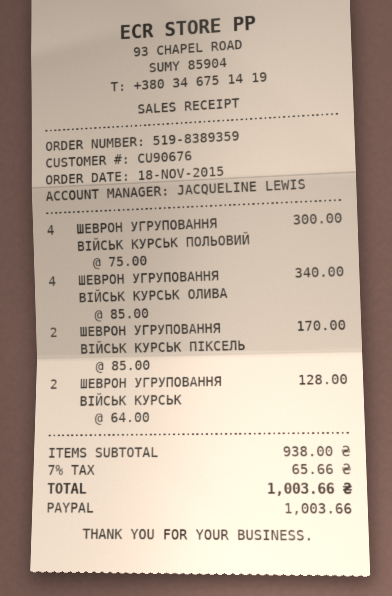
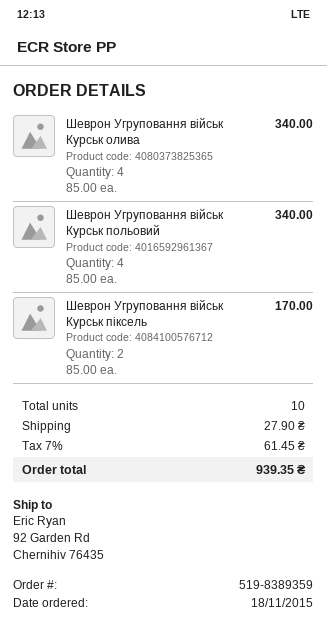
ШЕВРОН УГРУПОВАННЯ ВІЙСЬК КУРСЬК ПОЛЬОВИЙ: 4 x 75.00 = 300.00 -> 4 x 85.00 = 340.00
ШЕВРОН УГРУПОВАННЯ ВІЙСЬК КУРСЬК: 2 x 64.00 = 128.00 -> none
shipping: none -> 27.90
tax: 7% = 65.66 -> 7% = 61.45
total: 1003.66 -> 939.35

